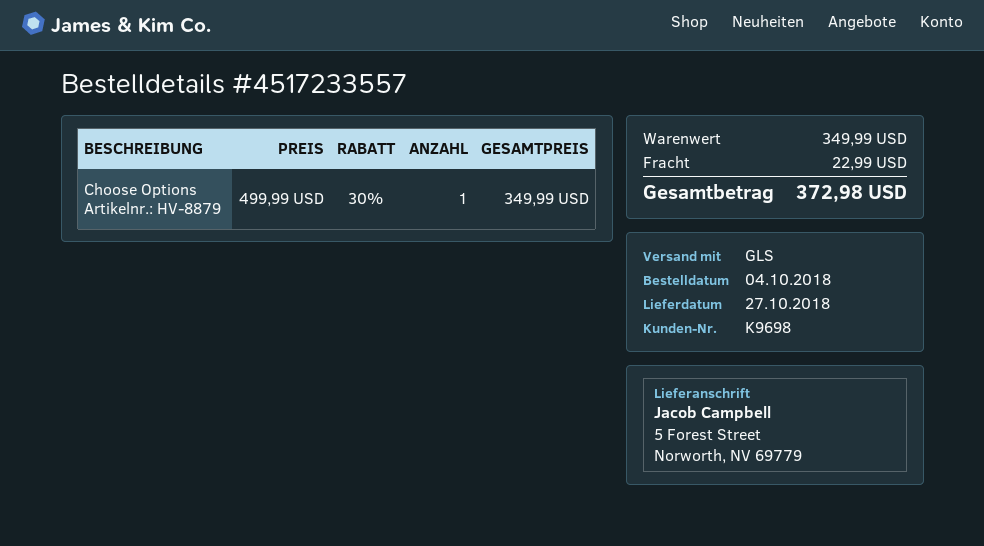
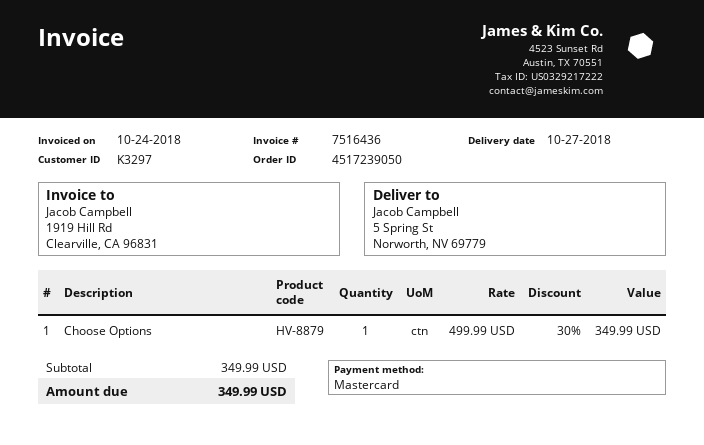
order number: 4517233557 -> 4517239050
customer number: K9698 -> K3297
ship to: 5 Forest Street, Norworth, NV 69779 -> 5 Spring St, Norworth, NV 69779
shipping: 22.99 -> none
total: 372.98 -> 349.99

